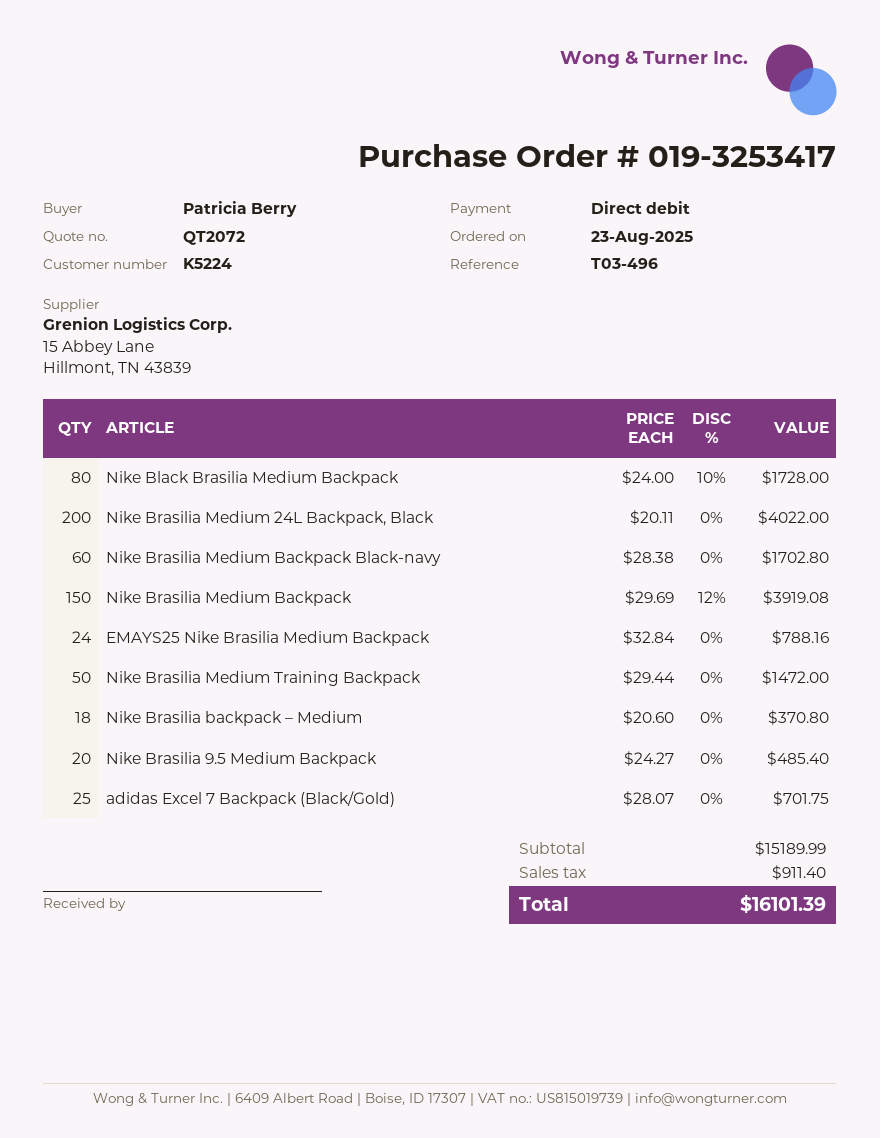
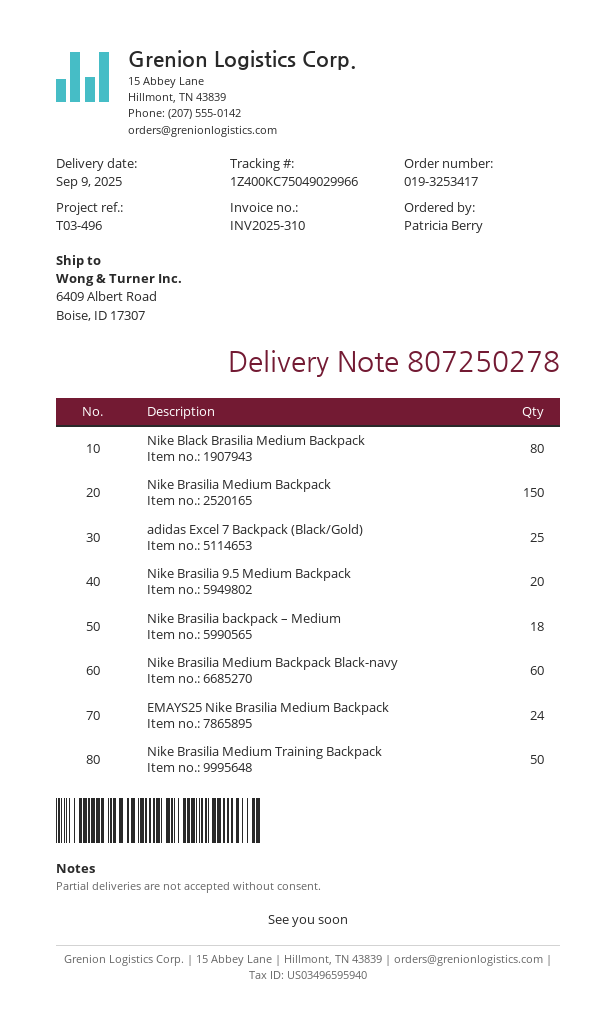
Nike Brasilia Medium 24L Backpack, Black: 200 -> none

